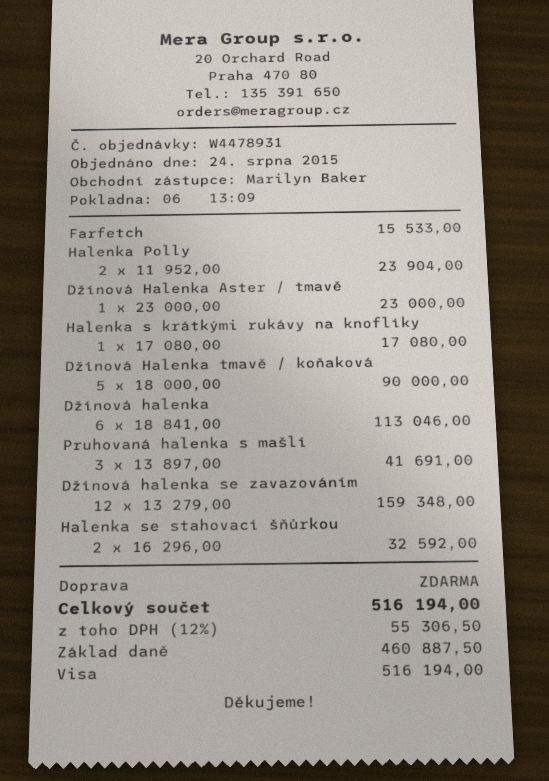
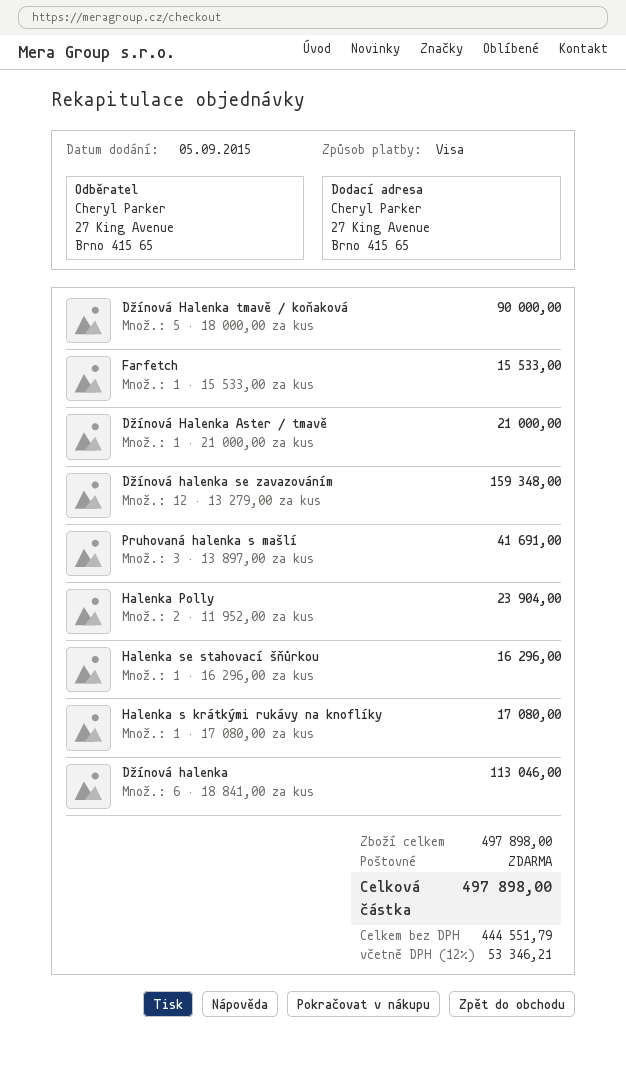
Džínová Halenka Aster / tmavě: 1 x 23000.00 = 23000.00 -> 1 x 21000.00 = 21000.00
Halenka se stahovací šňůrkou: 2 x 16296.00 = 32592.00 -> 1 x 16296.00 = 16296.00
net: 460887.50 -> 444551.79
tax: 12% = 55306.50 -> 12% = 53346.21
total: 516194.00 -> 497898.00

